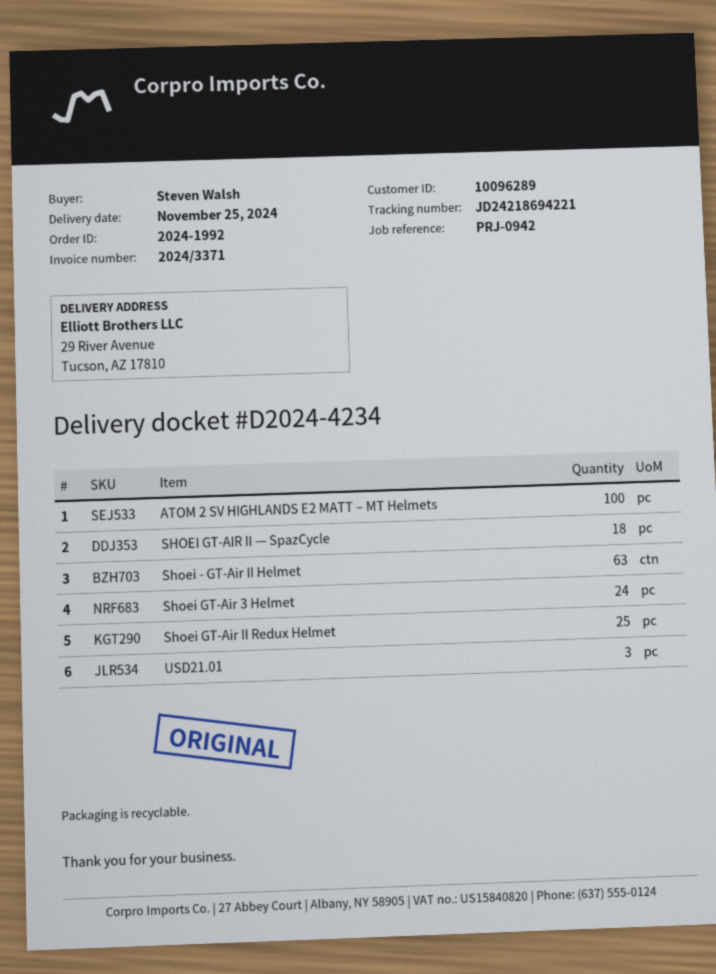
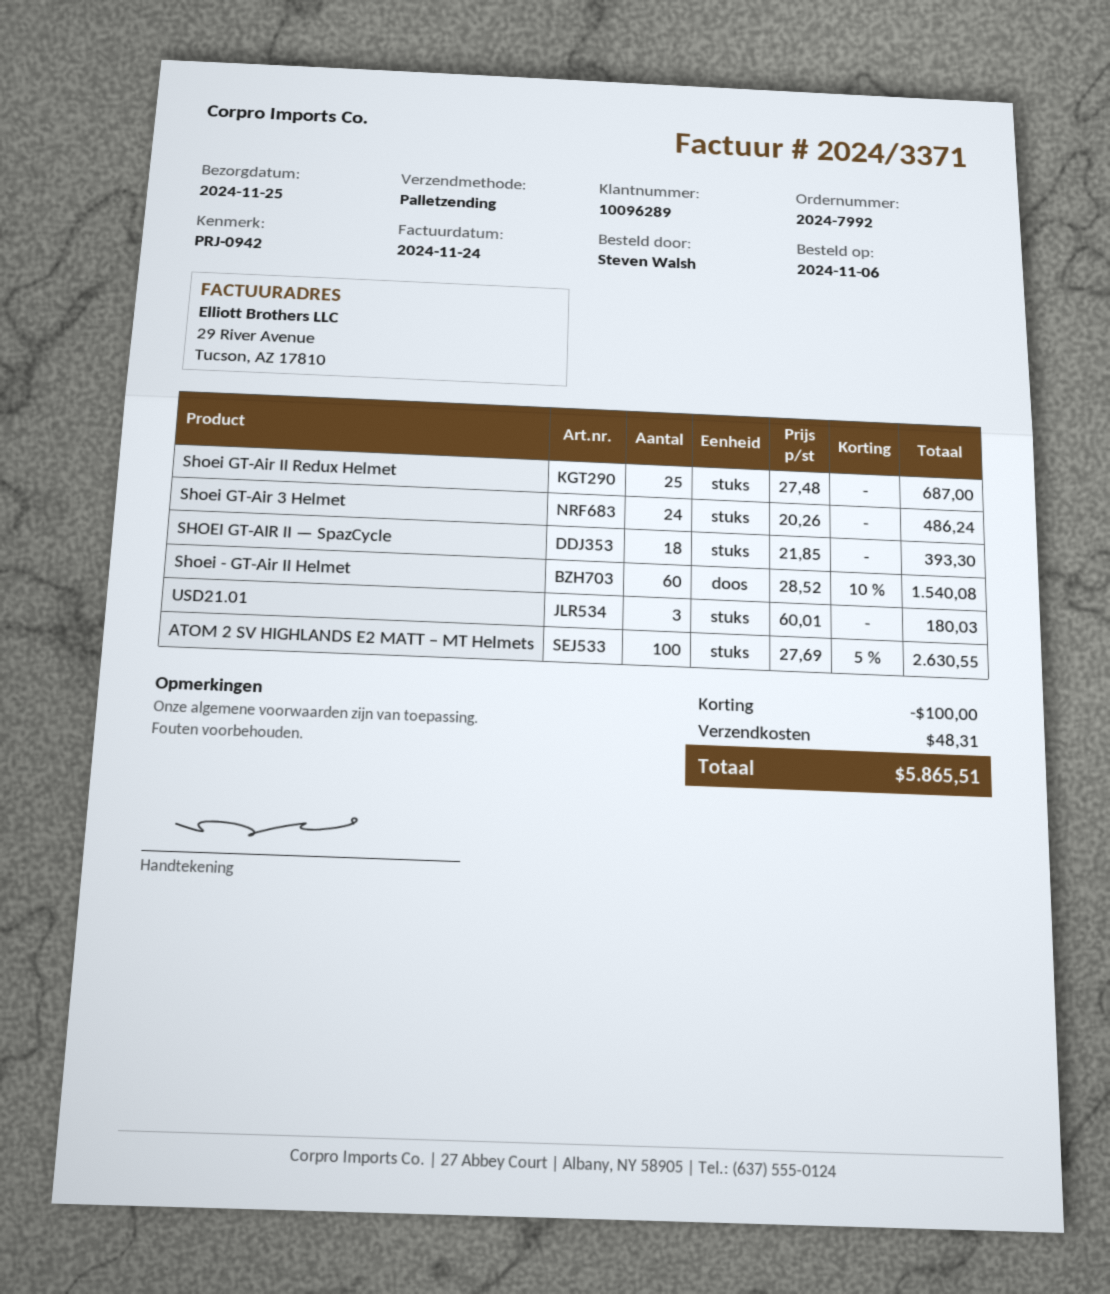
order number: 2024-1992 -> 2024-7992
Shoei - GT-Air II Helmet: 63 -> 60

